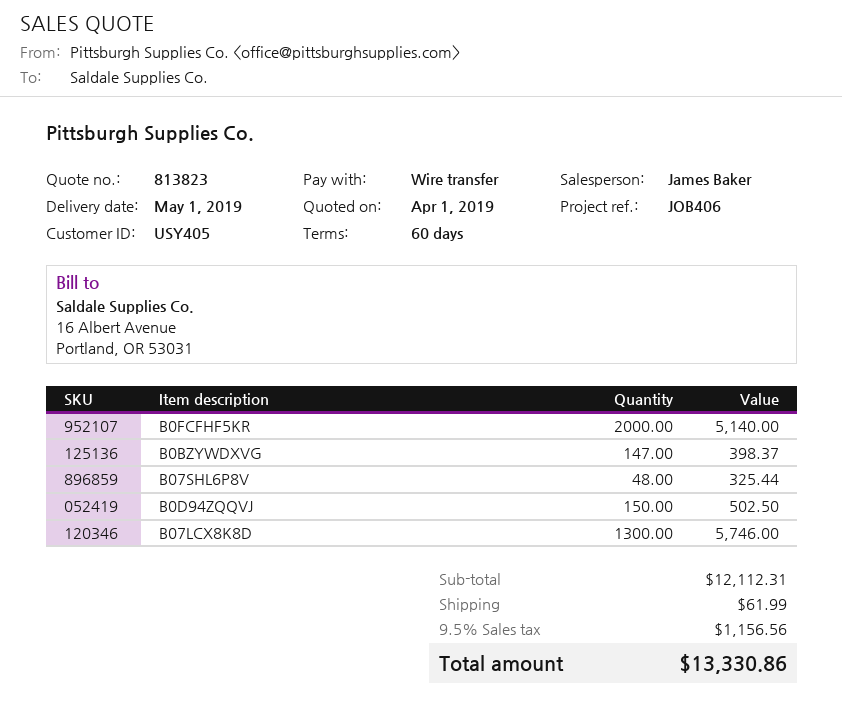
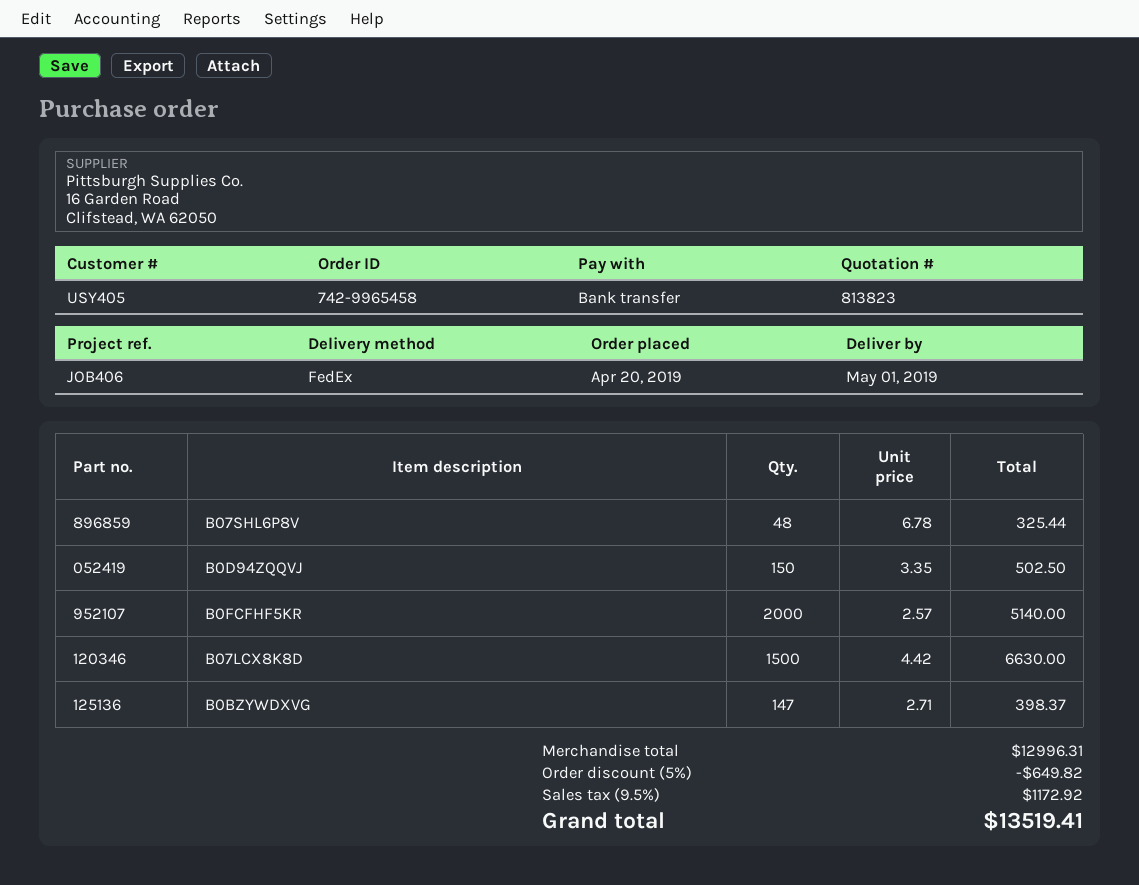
B07LCX8K8D: 1300 for 5746.00 -> 1500 for 6630.00
subtotal: 12112.31 -> 12996.31
discount: none -> 5% = 649.82
shipping: 61.99 -> none
tax: 9.5% = 1156.56 -> 9.5% = 1172.92
total: 13330.86 -> 13519.41

